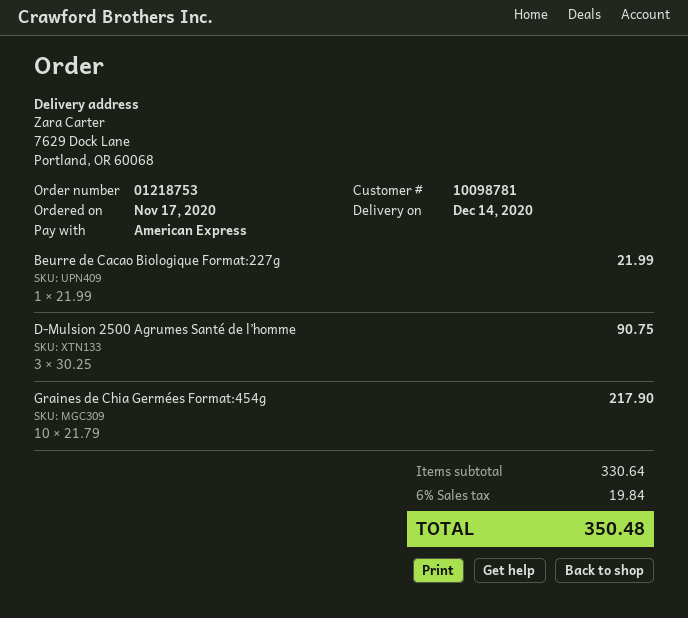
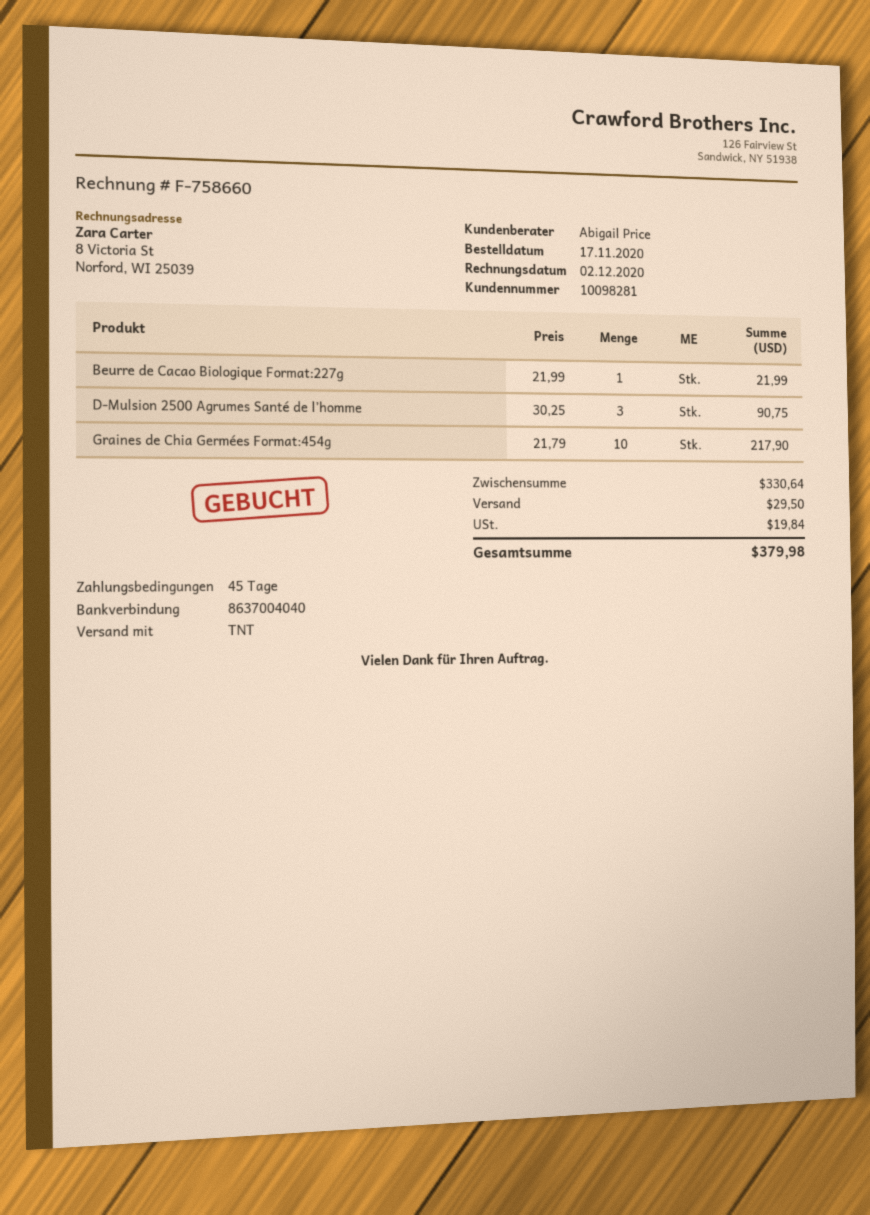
customer number: 10098781 -> 10098281
shipping: none -> 29.50
total: 350.48 -> 379.98

